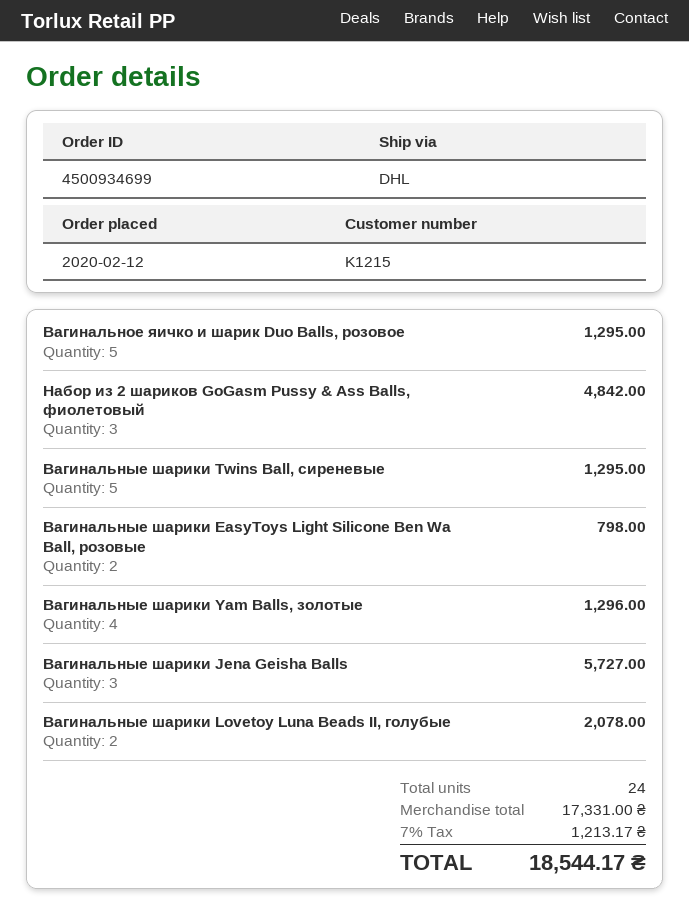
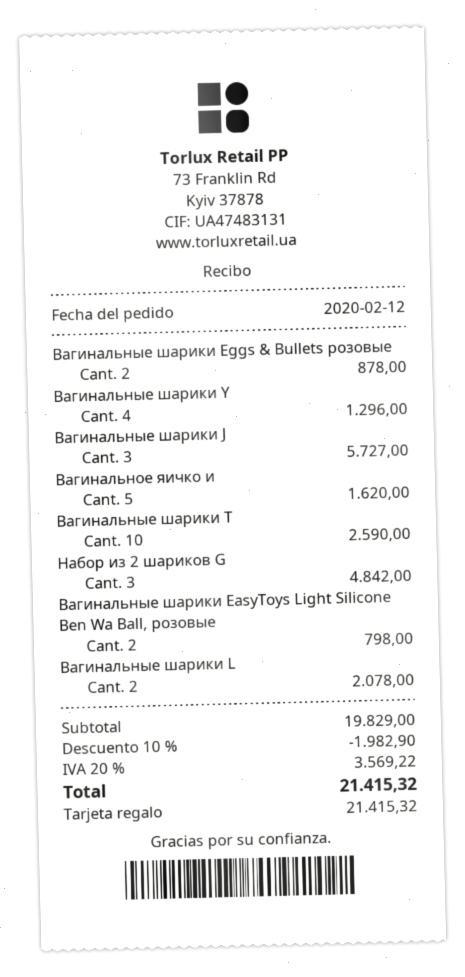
Вагинальное яичко и шарик Duo Balls, розовое: 5 for 1295.00 -> 5 for 1620.00
Вагинальные шарики Twins Ball, сиреневые: 5 for 1295.00 -> 10 for 2590.00
Вагинальные шарики Eggs & Bullets розовые: none -> 2 for 878.00
subtotal: 17331.00 -> 19829.00
discount: none -> 10% = 1982.90
tax: 7% = 1213.17 -> 20% = 3569.22
total: 18544.17 -> 21415.32

